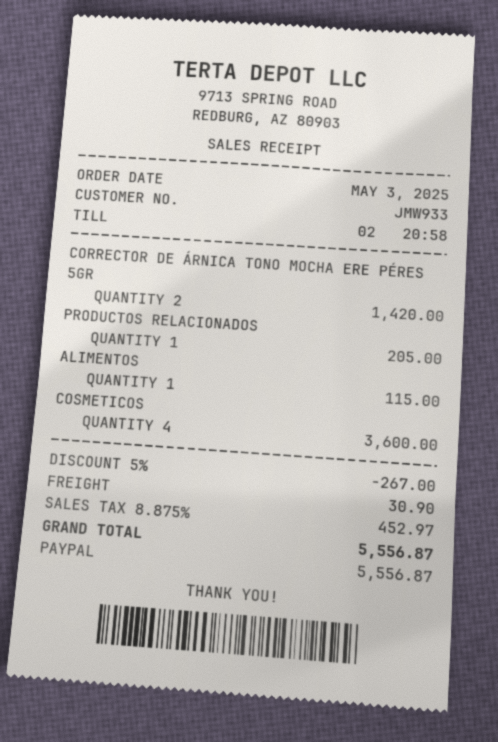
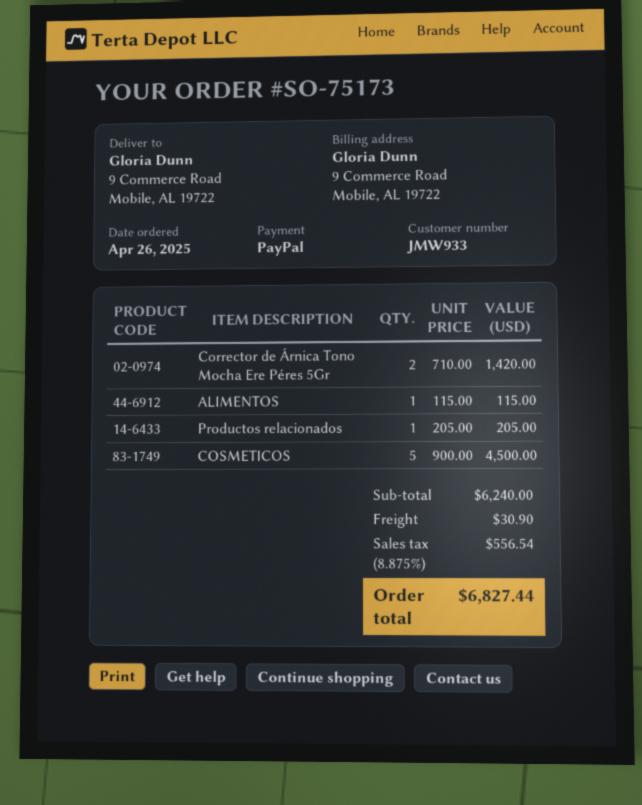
order date: 2025-05-03 -> 2025-04-26
COSMETICOS: 4 for 3600.00 -> 5 for 4500.00
discount: 5% = 267.00 -> none
tax: 8.875% = 452.97 -> 8.875% = 556.54
total: 5556.87 -> 6827.44

